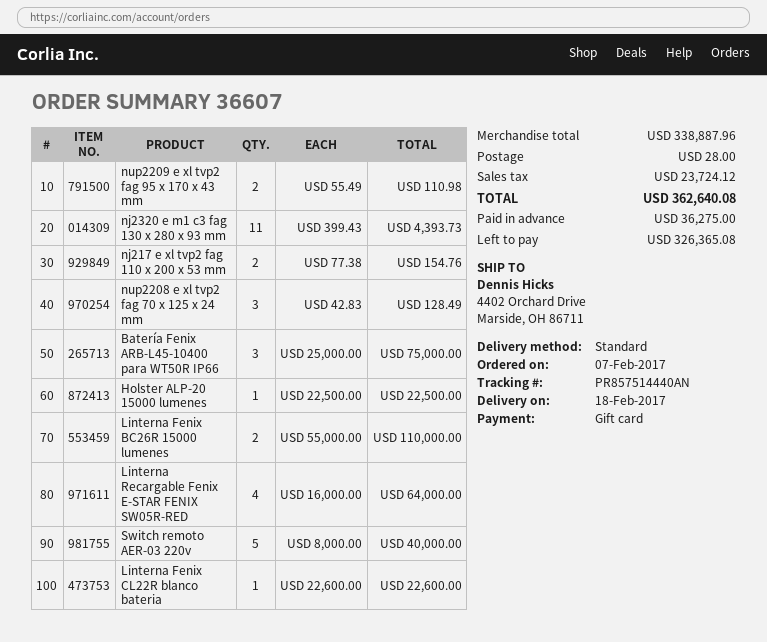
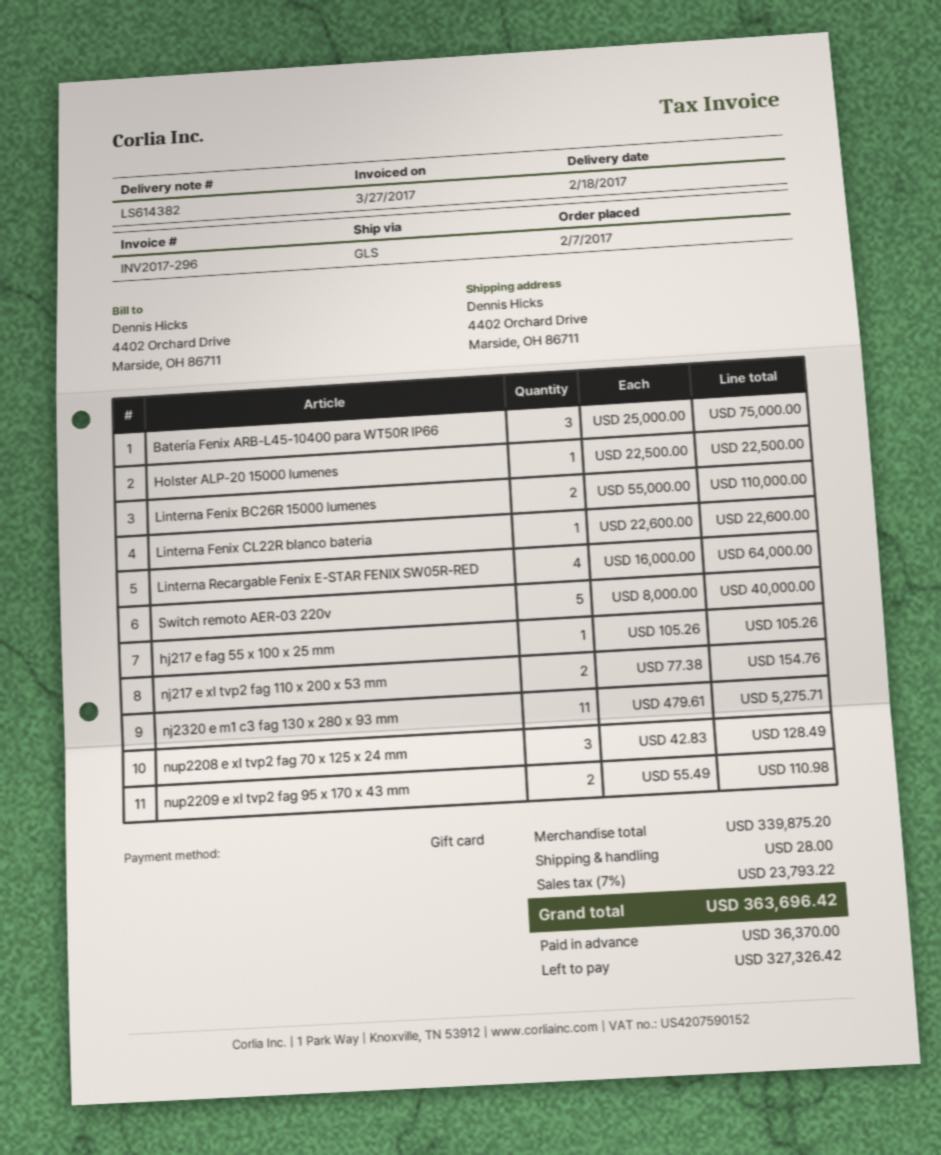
shipping method: standard -> GLS
nj2320 e m1 c3 fag 130 x 280 x 93 mm: 11 x 399.43 = 4393.73 -> 11 x 479.61 = 5275.71
hj217 e fag 55 x 100 x 25 mm: none -> 1 x 105.26 = 105.26
subtotal: 338887.96 -> 339875.20
tax: 23724.12 -> 23793.22
total: 362640.08 -> 363696.42
deposit: 36275.00 -> 36370.00
balance: 326365.08 -> 327326.42

